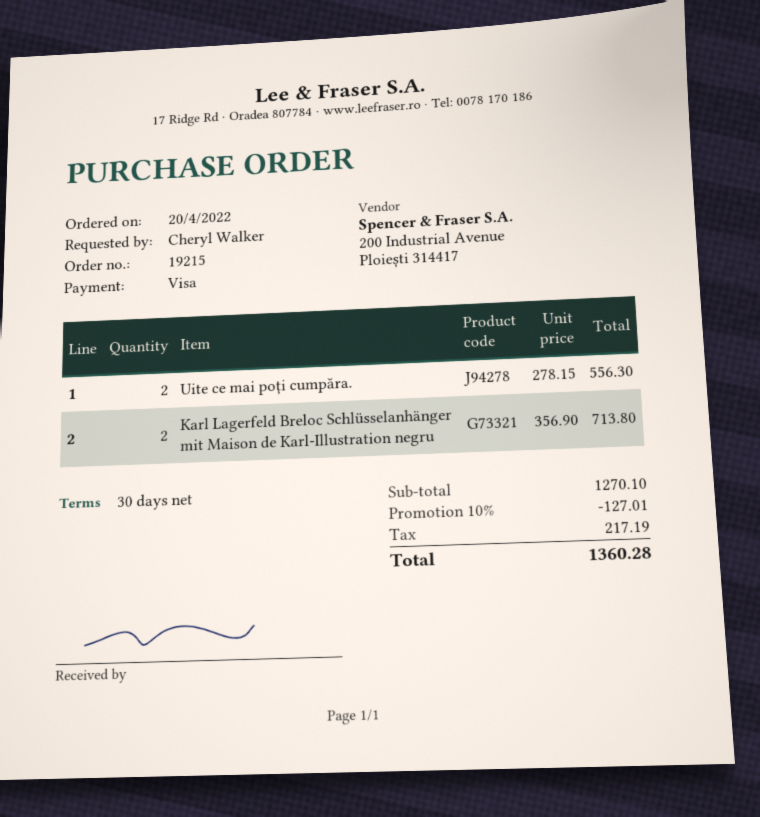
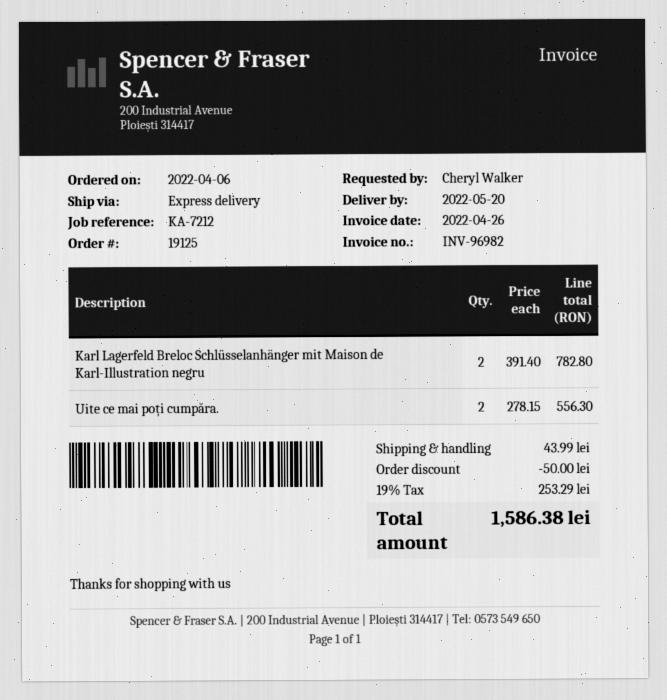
order number: 19215 -> 19125
order date: 2022-04-20 -> 2022-04-06
Karl Lagerfeld Breloc Schlüsselanhänger mit Maison de Karl-Illustration negru: 2 x 356.90 = 713.80 -> 2 x 391.40 = 782.80
discount: 127.01 -> 50.00
shipping: none -> 43.99
tax: 217.19 -> 253.29
total: 1360.28 -> 1586.38

